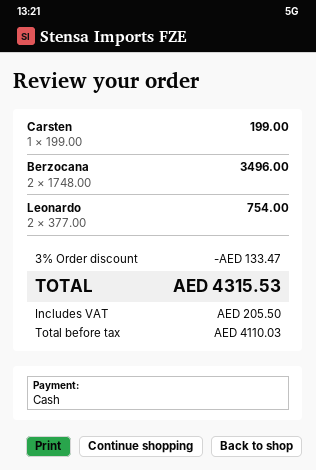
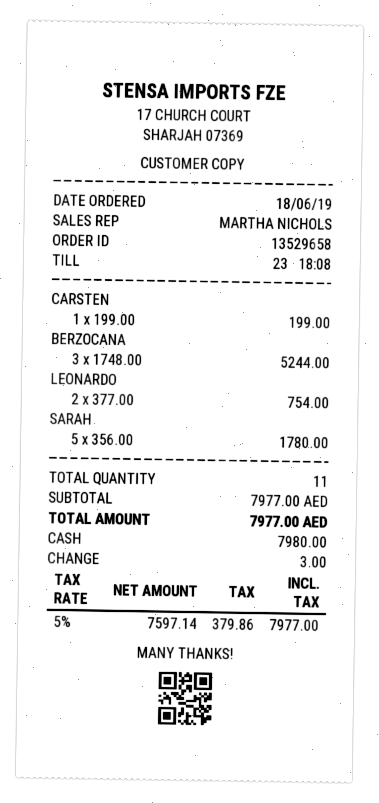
Berzocana: 2 x 1748.00 = 3496.00 -> 3 x 1748.00 = 5244.00
SARAH: none -> 5 x 356.00 = 1780.00
discount: 3% = 133.47 -> none
net: 4110.03 -> 7597.14
tax: 205.50 -> 379.86
total: 4315.53 -> 7977.00

